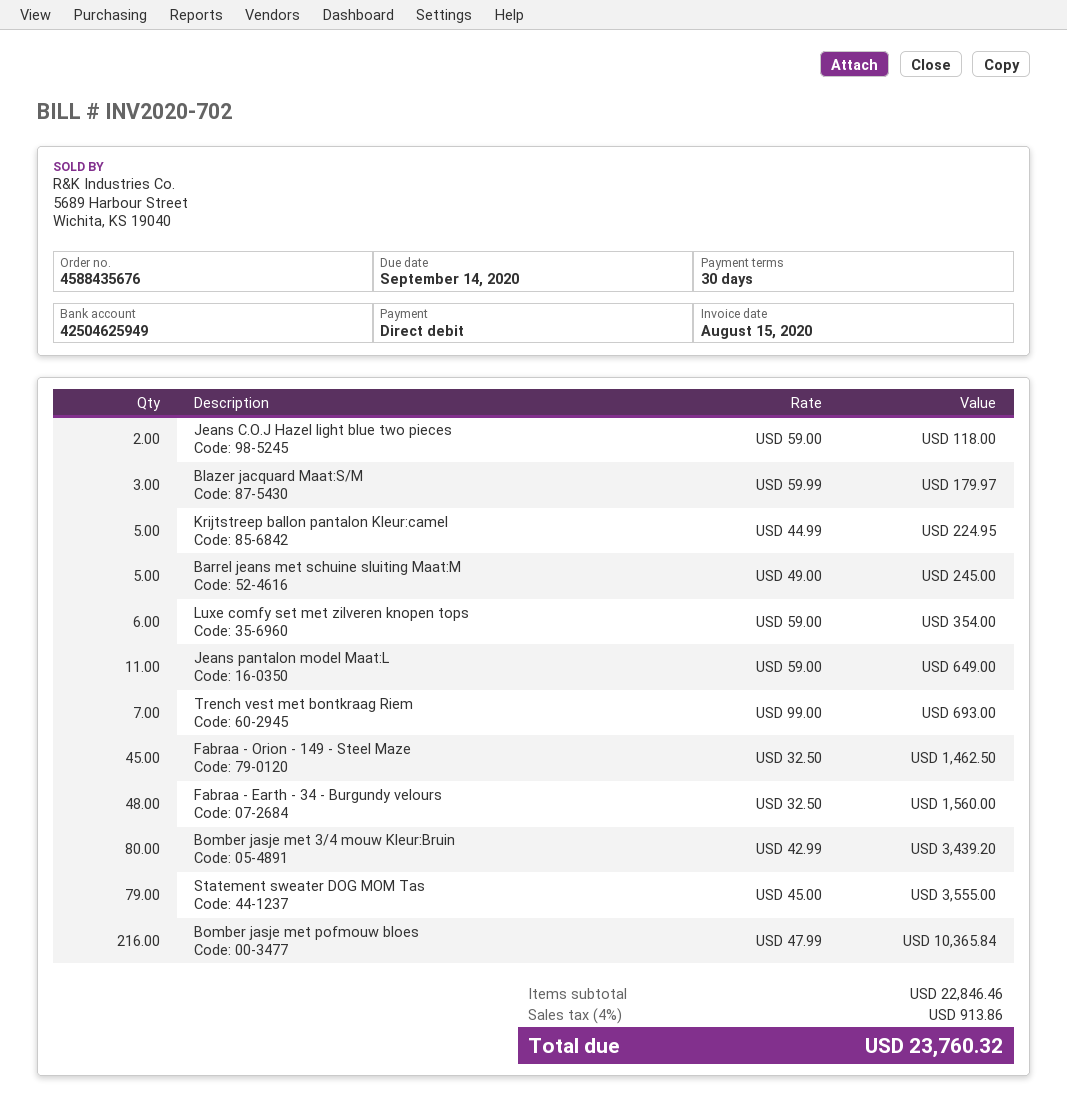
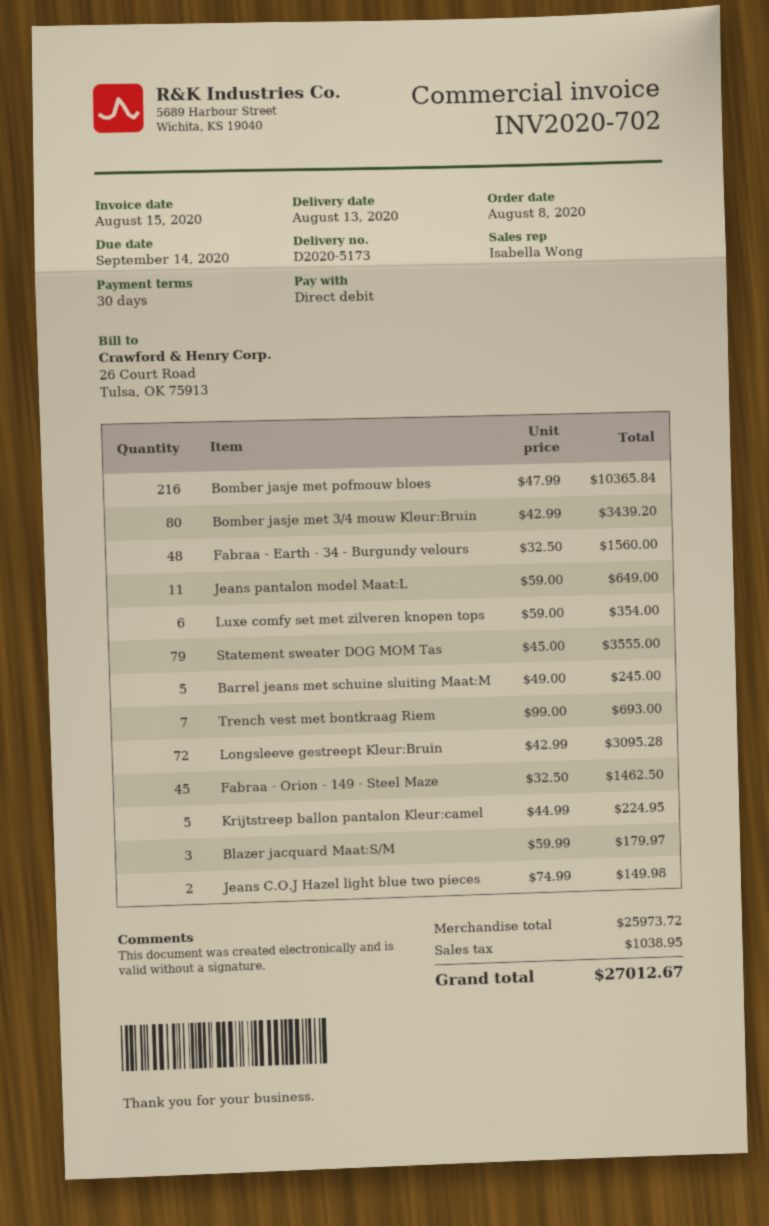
Jeans C.O.J Hazel light blue two pieces: 2 x 59.00 = 118.00 -> 2 x 74.99 = 149.98
Longsleeve gestreept Kleur:Bruin: none -> 72 x 42.99 = 3095.28
subtotal: 22846.46 -> 25973.72
tax: 913.86 -> 1038.95
total: 23760.32 -> 27012.67

